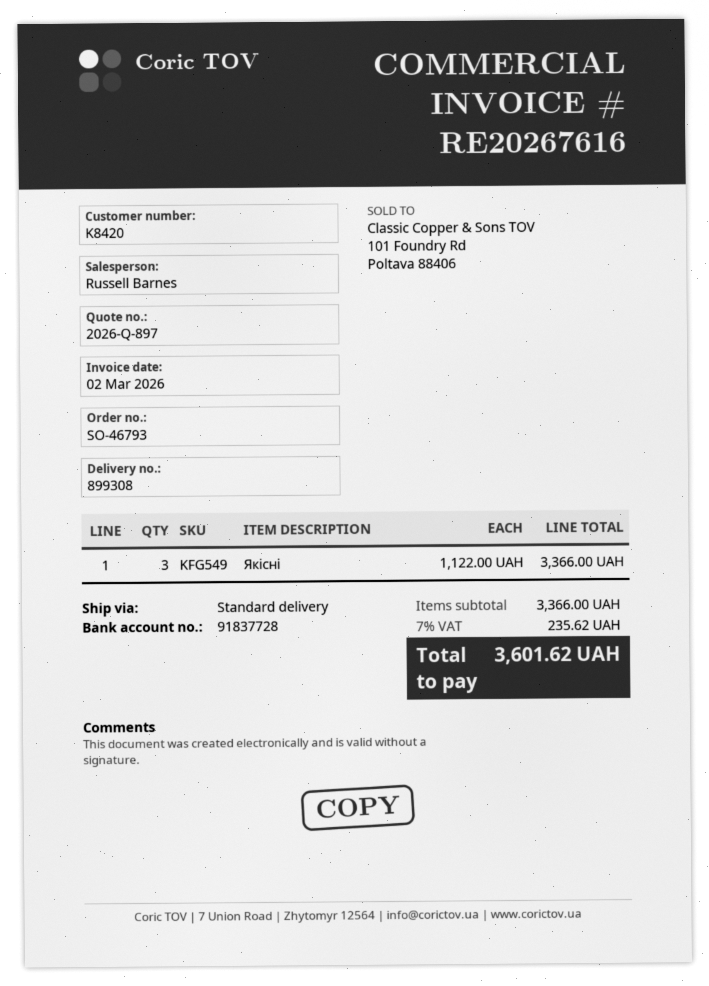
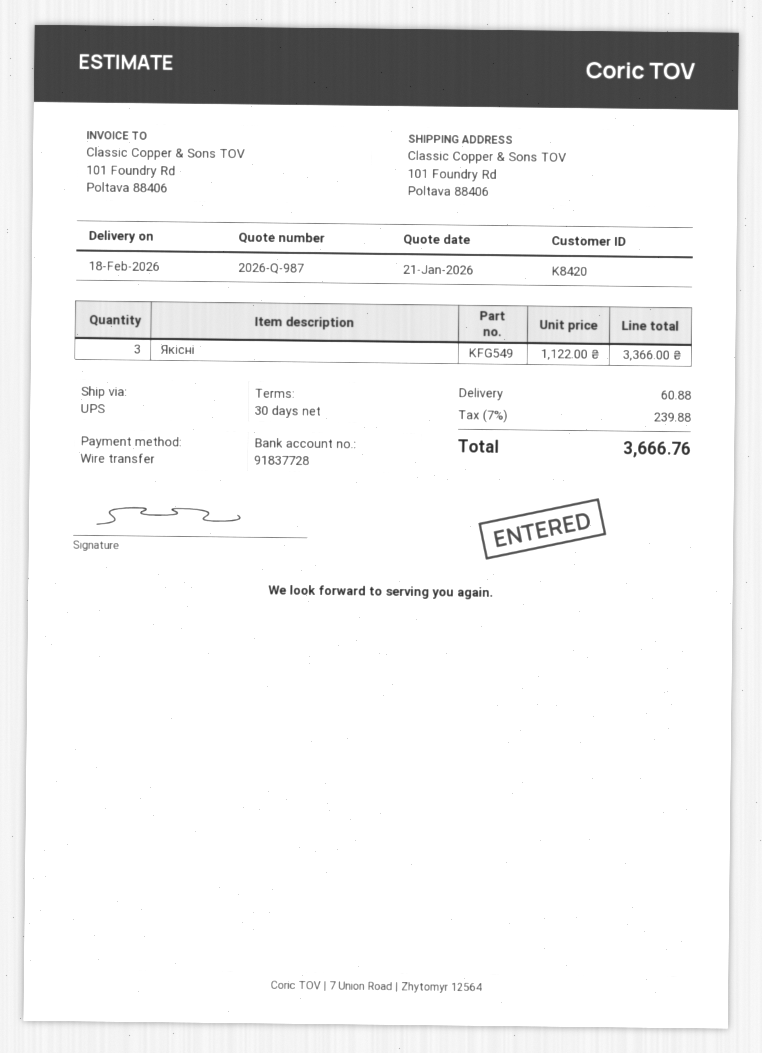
quote number: 2026-Q-897 -> 2026-Q-987
shipping method: standard -> UPS
shipping: none -> 60.88
tax: 7% = 235.62 -> 7% = 239.88
total: 3601.62 -> 3666.76

